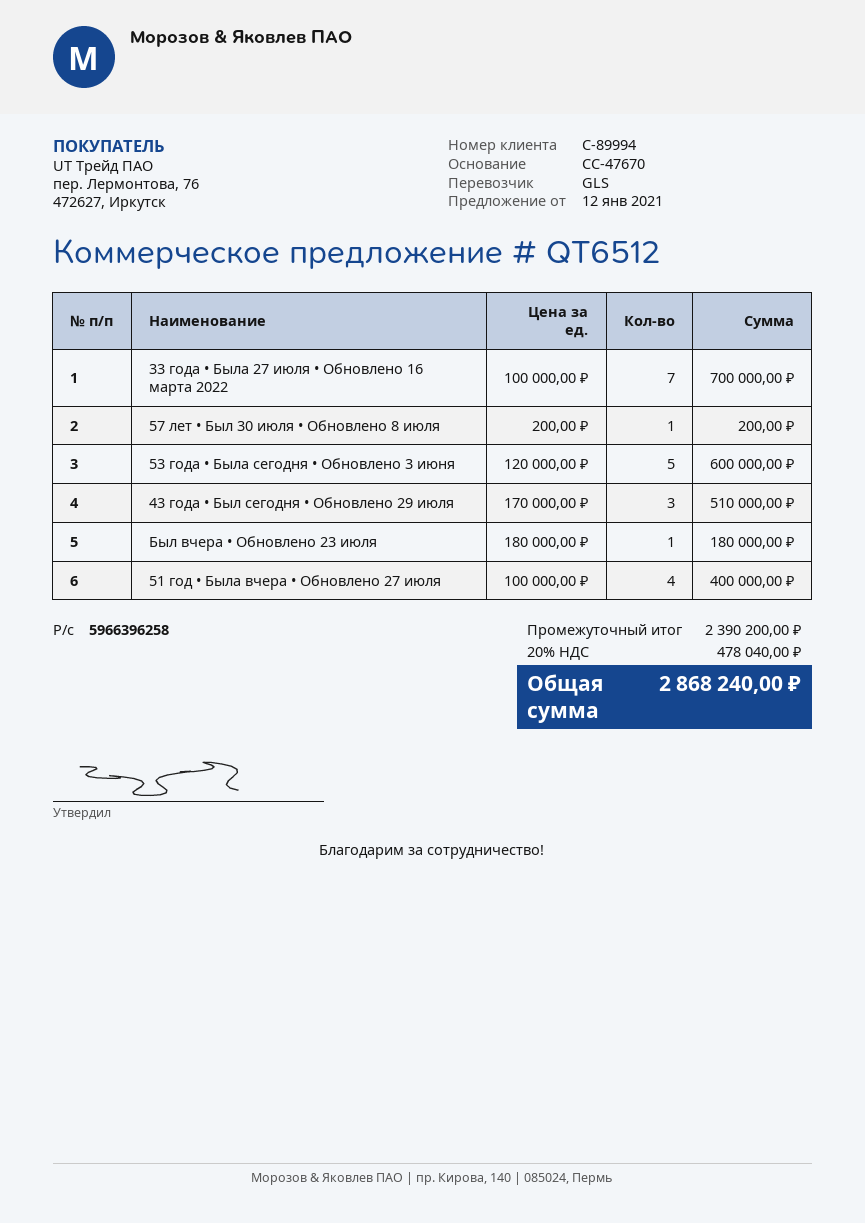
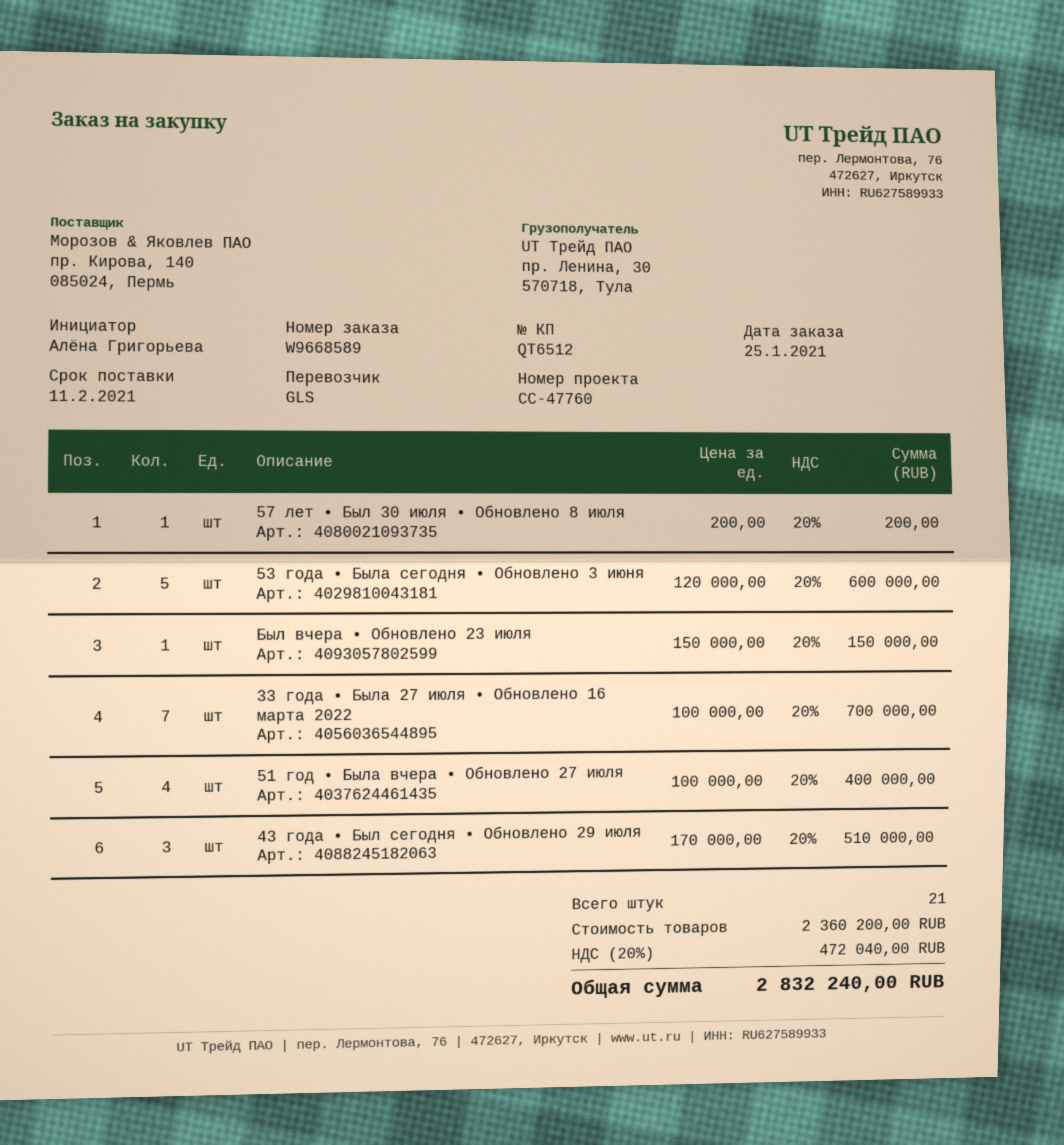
reference: CC-47670 -> CC-47760
Был вчера • Обновлено 23 июля: 1 x 180000.00 = 180000.00 -> 1 x 150000.00 = 150000.00
subtotal: 2390200.00 -> 2360200.00
tax: 20% = 478040.00 -> 20% = 472040.00
total: 2868240.00 -> 2832240.00

